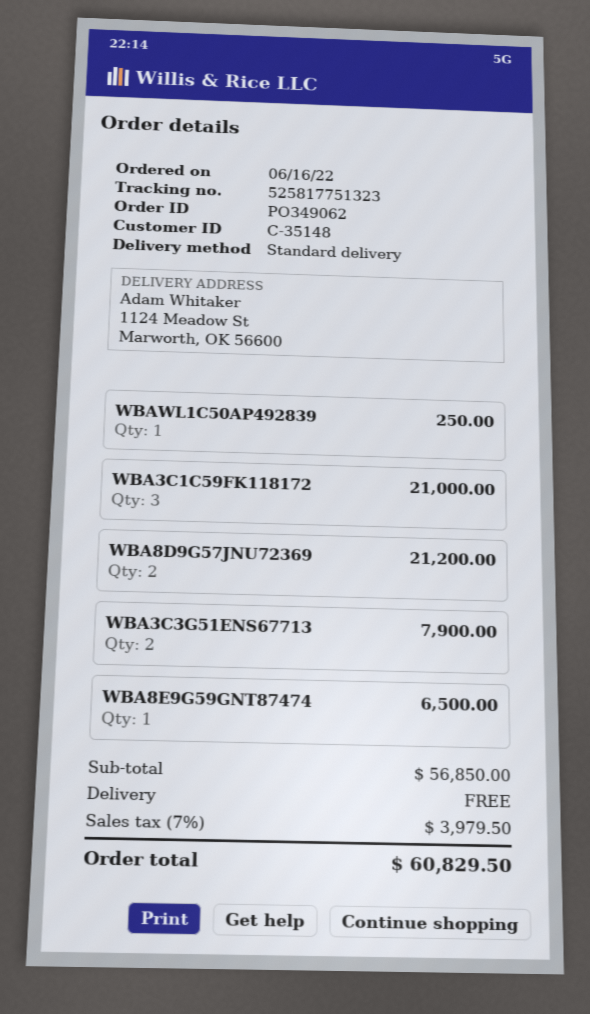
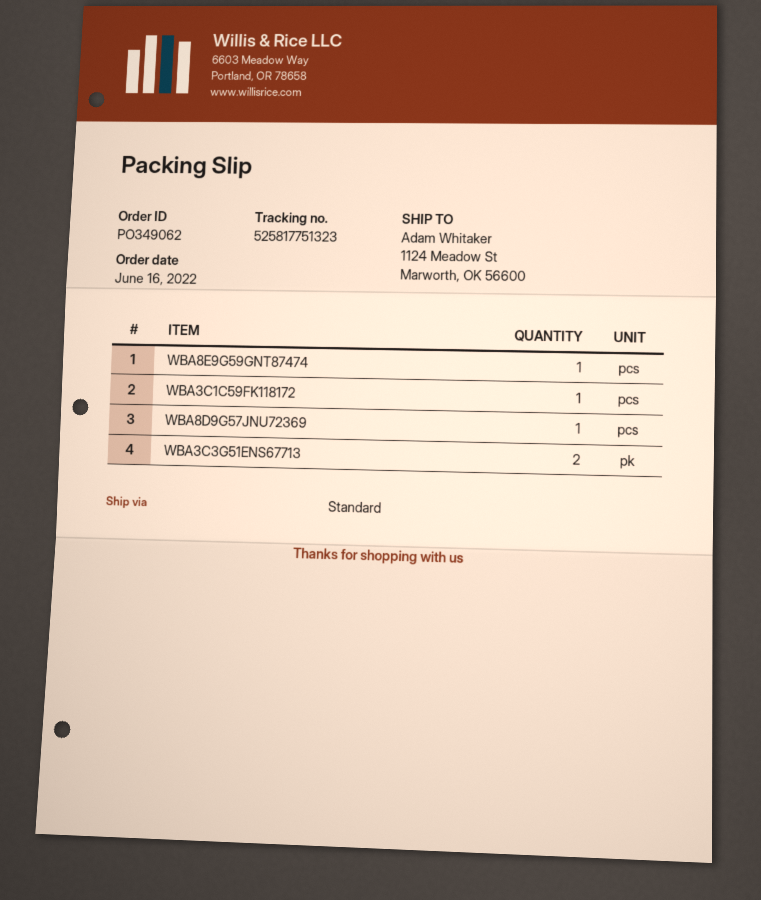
WBAWL1C50AP492839: 1 -> none
WBA3C1C59FK118172: 3 -> 1
WBA8D9G57JNU72369: 2 -> 1

